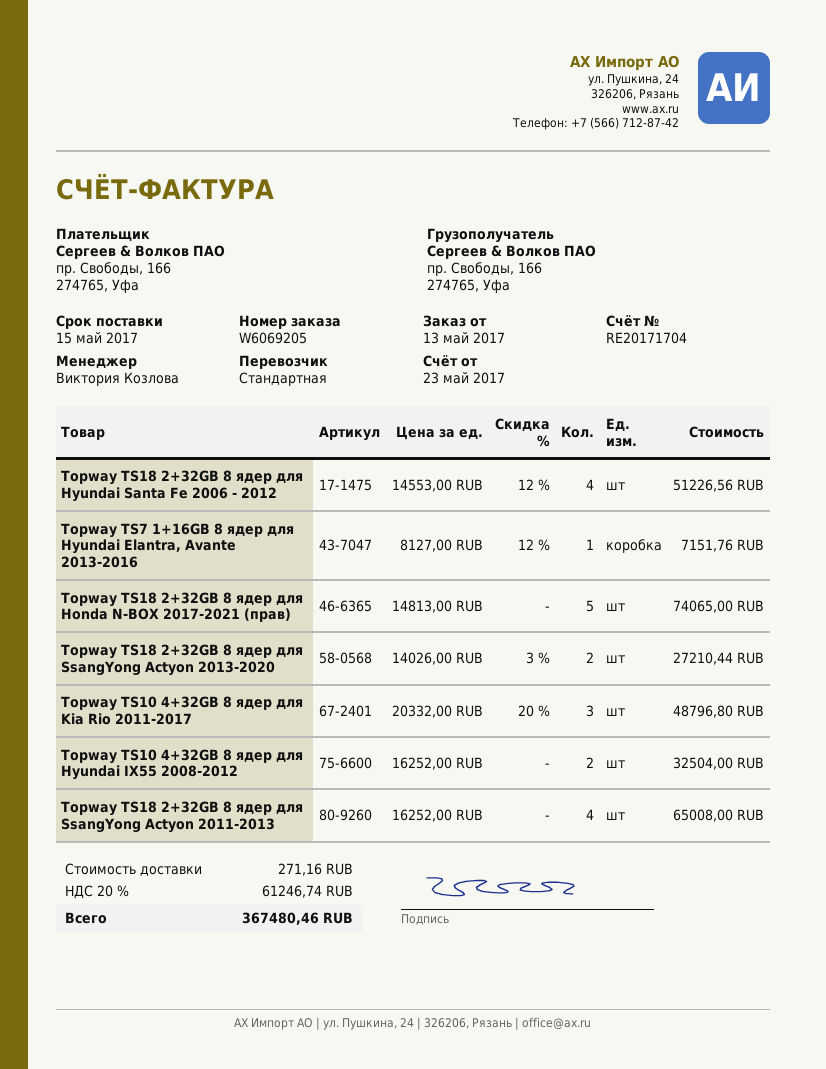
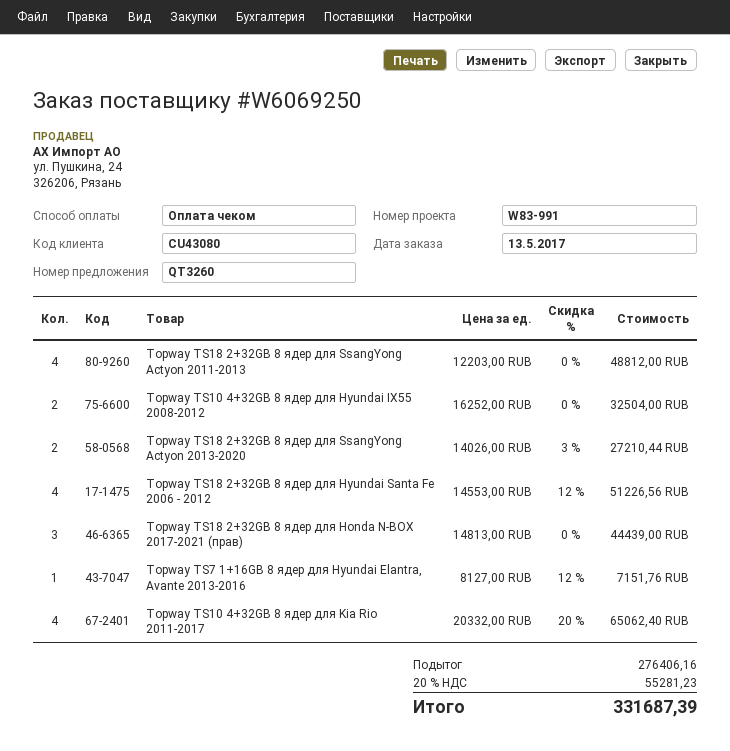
order number: W6069205 -> W6069250
Topway TS18 2+32GB 8 ядер для Honda N-BOX 2017-2021 (прав): 5 x 14813.00 = 74065.00 -> 3 x 14813.00 = 44439.00
Topway TS10 4+32GB 8 ядер для Kia Rio 2011-2017: 3 x 20332.00 - 20% = 48796.80 -> 4 x 20332.00 - 20% = 65062.40
Topway TS18 2+32GB 8 ядер для SsangYong Actyon 2011-2013: 4 x 16252.00 = 65008.00 -> 4 x 12203.00 = 48812.00
shipping: 271.16 -> none
tax: 20% = 61246.74 -> 20% = 55281.23
total: 367480.46 -> 331687.39

